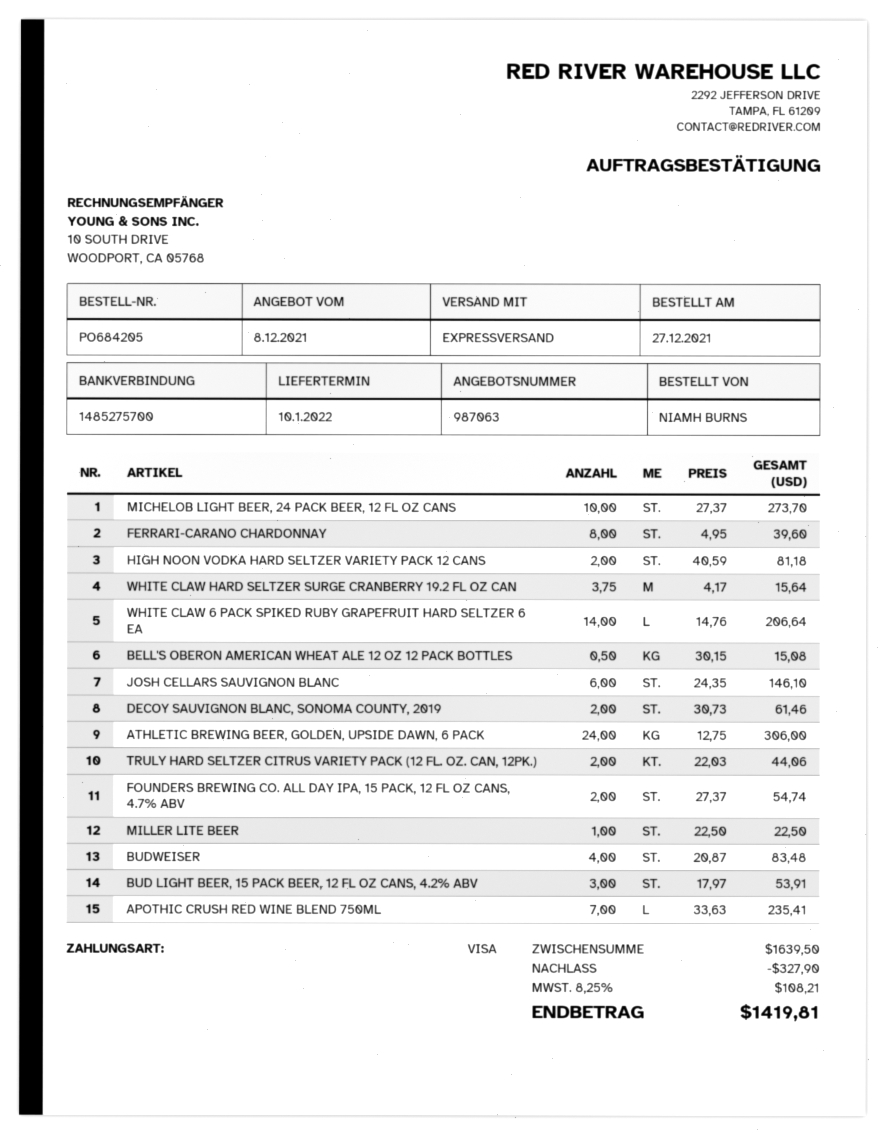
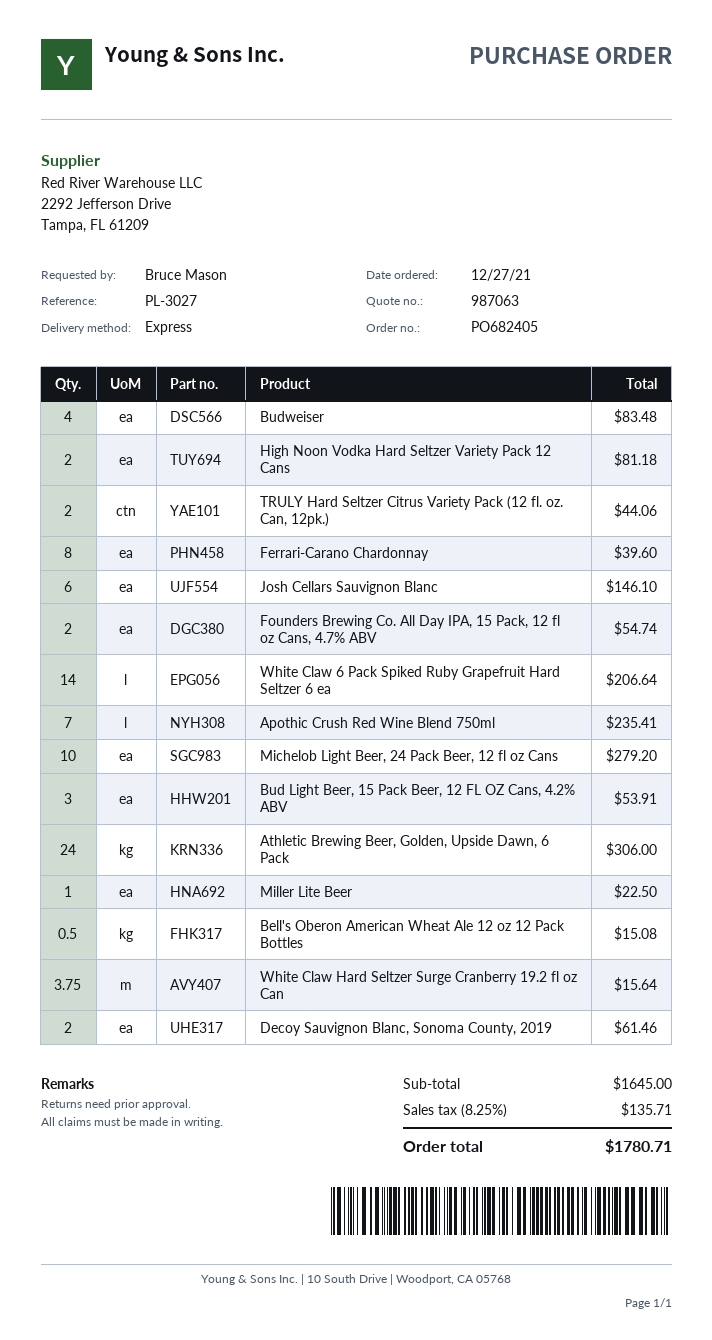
order number: PO684205 -> PO682405
ordered by: NIAMH BURNS -> Bruce Mason
MICHELOB LIGHT BEER, 24 PACK BEER, 12 FL OZ CANS: 10 for 273.70 -> 10 for 279.20
subtotal: 1639.50 -> 1645.00
discount: 327.90 -> none
tax: 8.25% = 108.21 -> 8.25% = 135.71
total: 1419.81 -> 1780.71

